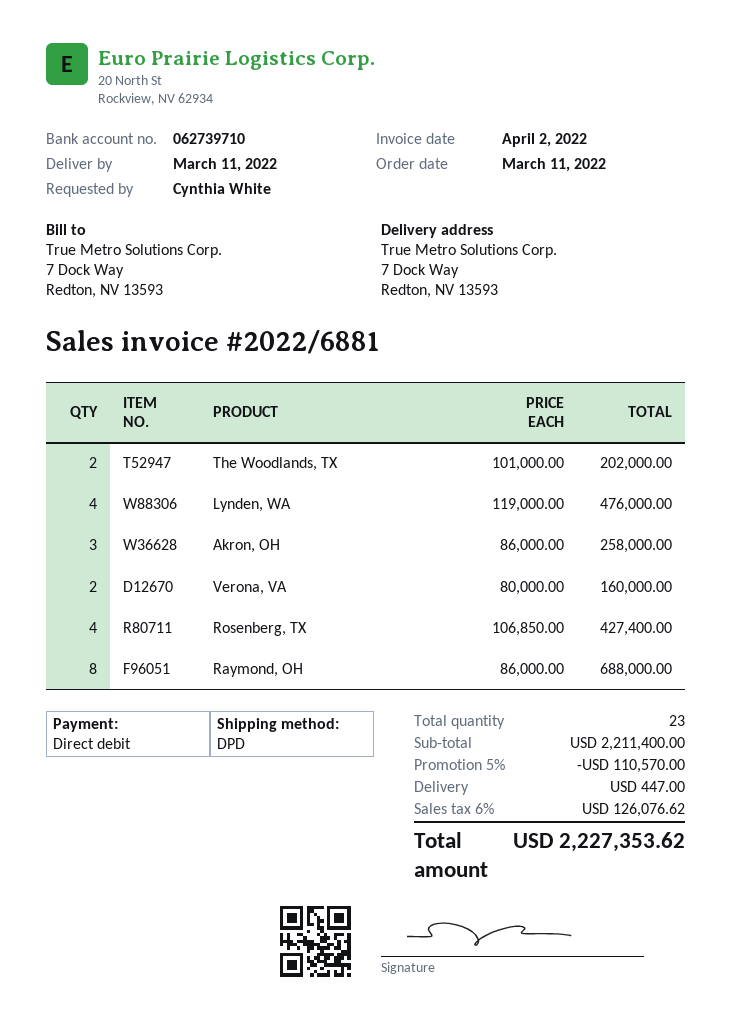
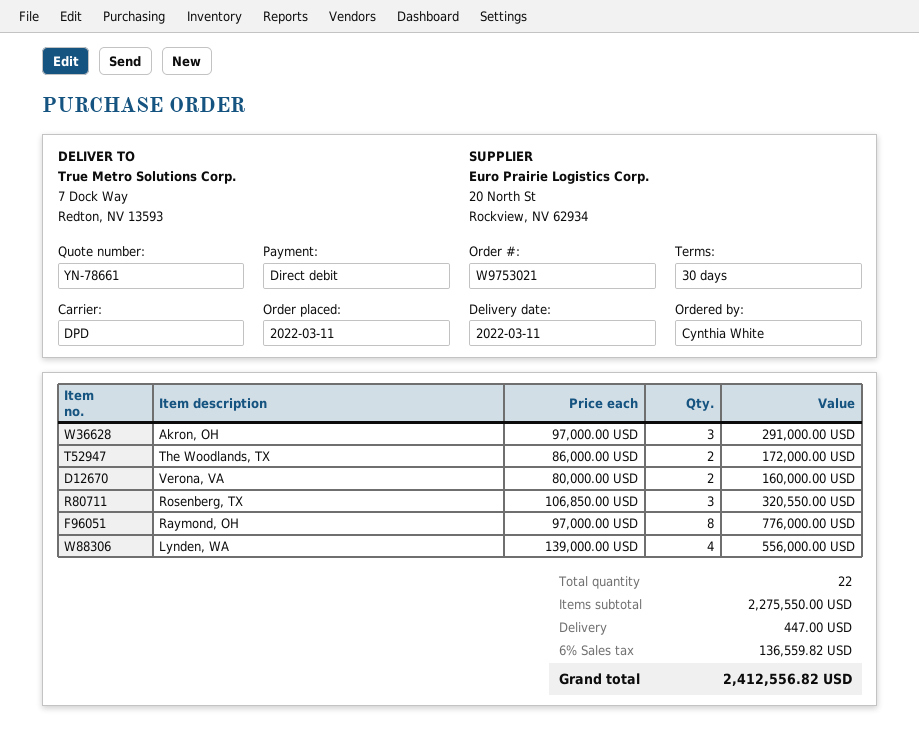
The Woodlands, TX: 2 x 101000.00 = 202000.00 -> 2 x 86000.00 = 172000.00
Lynden, WA: 4 x 119000.00 = 476000.00 -> 4 x 139000.00 = 556000.00
Akron, OH: 3 x 86000.00 = 258000.00 -> 3 x 97000.00 = 291000.00
Rosenberg, TX: 4 x 106850.00 = 427400.00 -> 3 x 106850.00 = 320550.00
Raymond, OH: 8 x 86000.00 = 688000.00 -> 8 x 97000.00 = 776000.00
total quantity: 23 -> 22
subtotal: 2211400.00 -> 2275550.00
discount: 5% = 110570.00 -> none
tax: 6% = 126076.62 -> 6% = 136559.82
total: 2227353.62 -> 2412556.82

